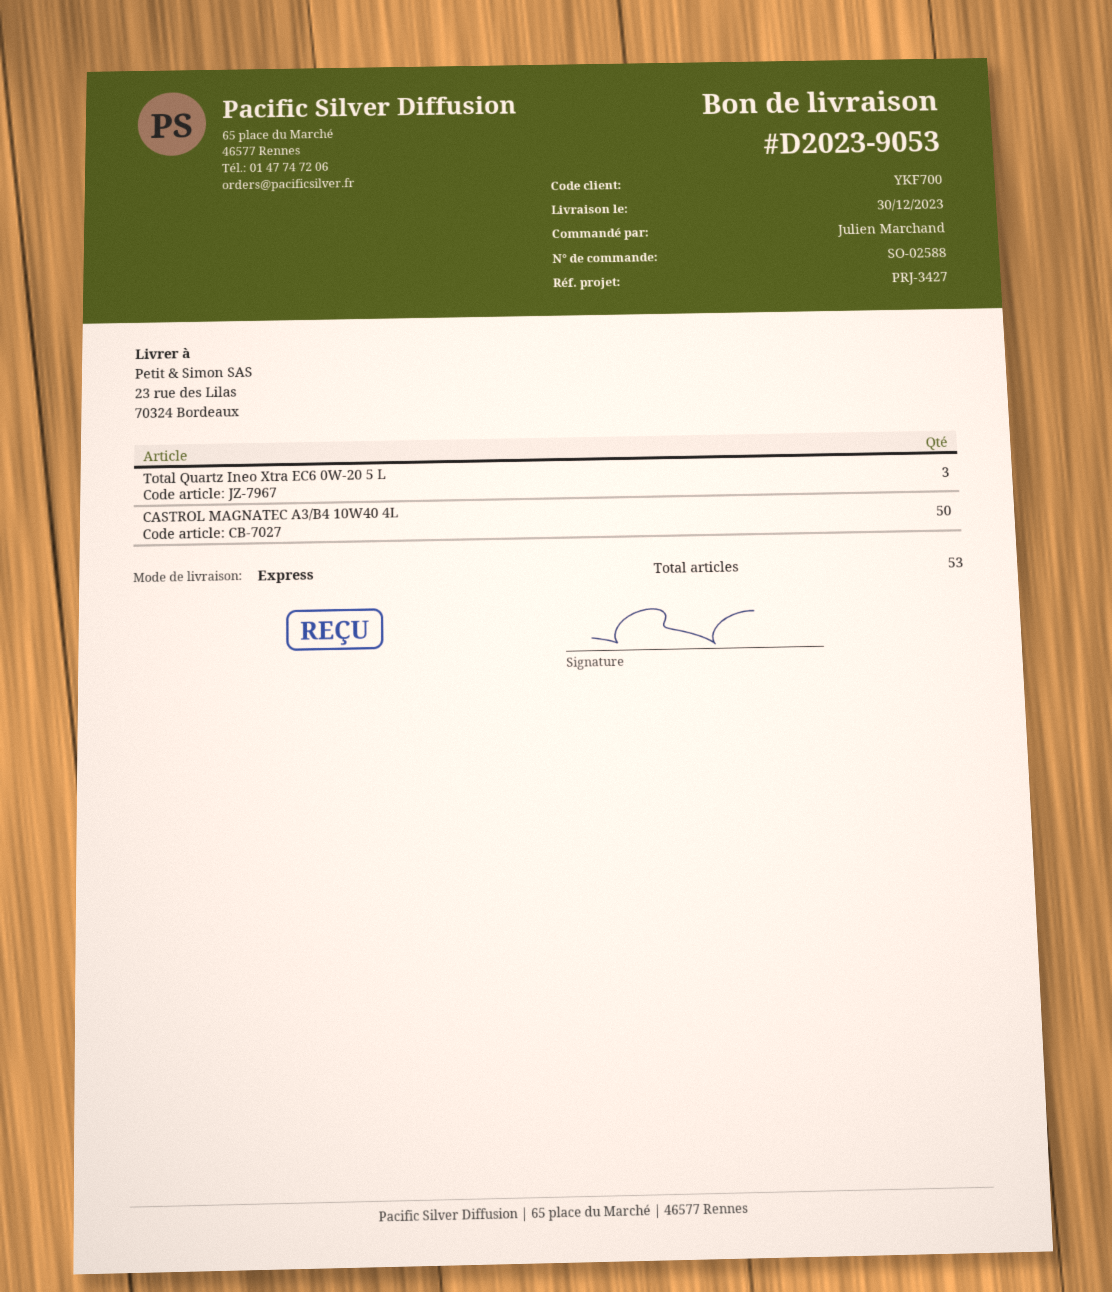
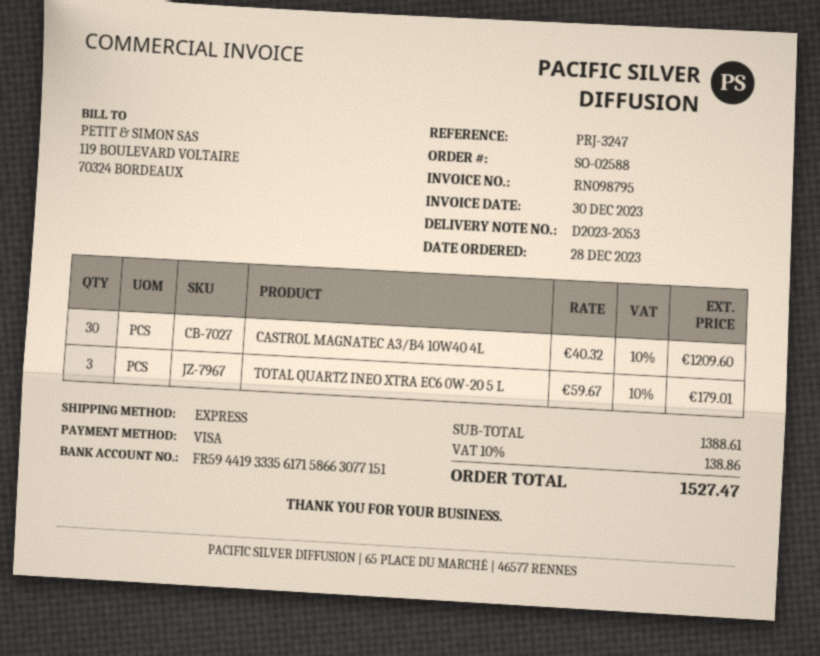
delivery note number: D2023-9053 -> D2023-2053
reference: PRJ-3427 -> PRJ-3247
CASTROL MAGNATEC A3/B4 10W40 4L: 50 -> 30

